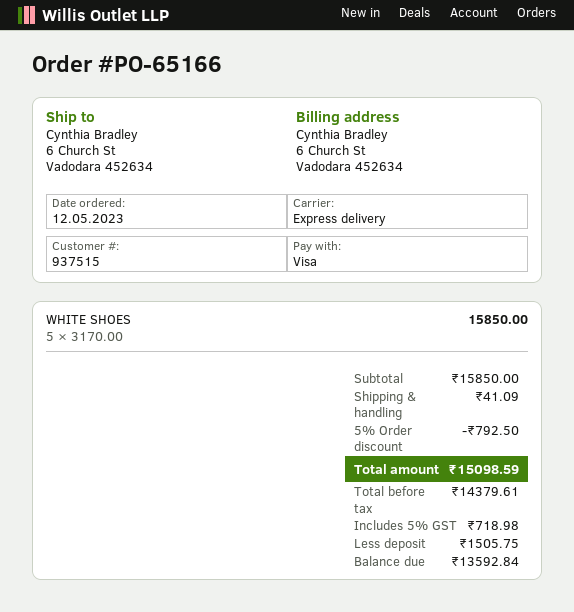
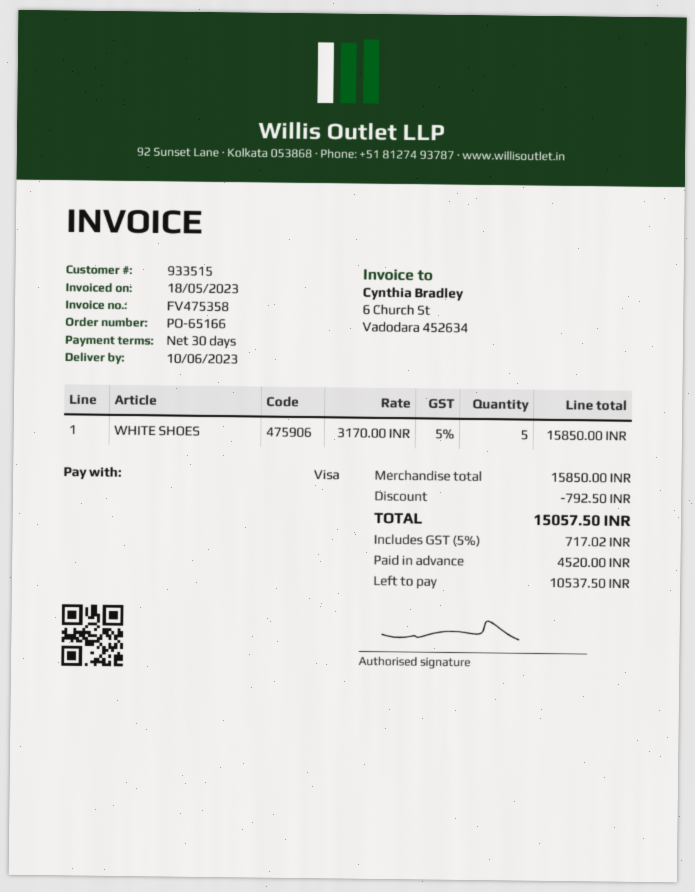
customer number: 937515 -> 933515
shipping: 41.09 -> none
tax: 5% = 718.98 -> 5% = 717.02
total: 15098.59 -> 15057.50
deposit: 1505.75 -> 4520.00
balance: 13592.84 -> 10537.50

